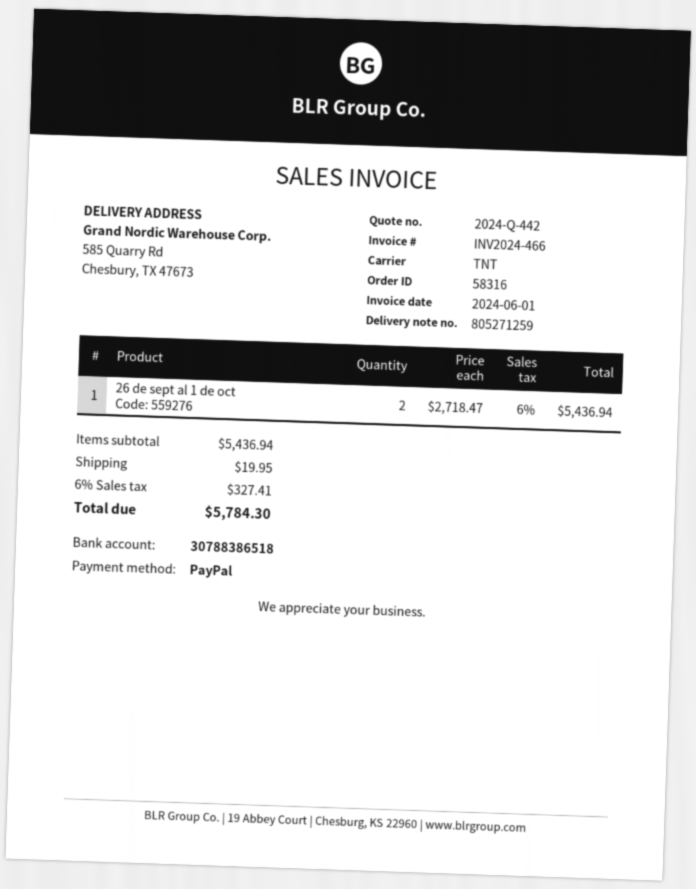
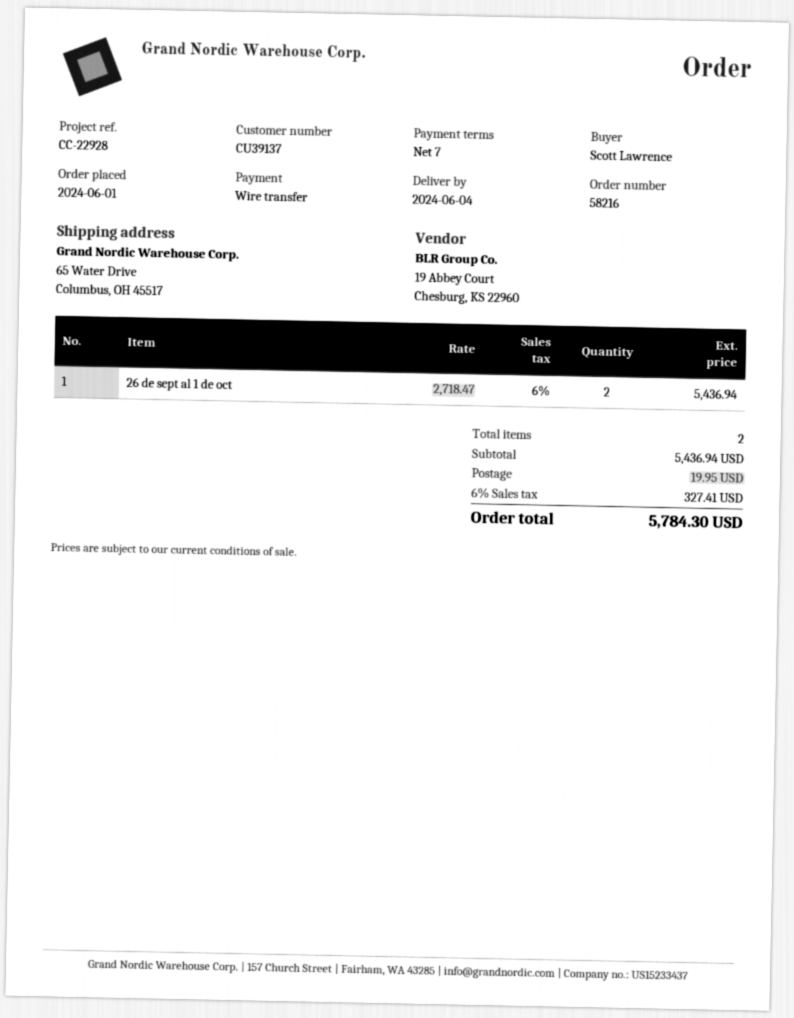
order number: 58316 -> 58216
payment method: PayPal -> bank transfer
ship to: 585 Quarry Rd, Chesbury, TX 47673 -> 65 Water Drive, Columbus, OH 45517

